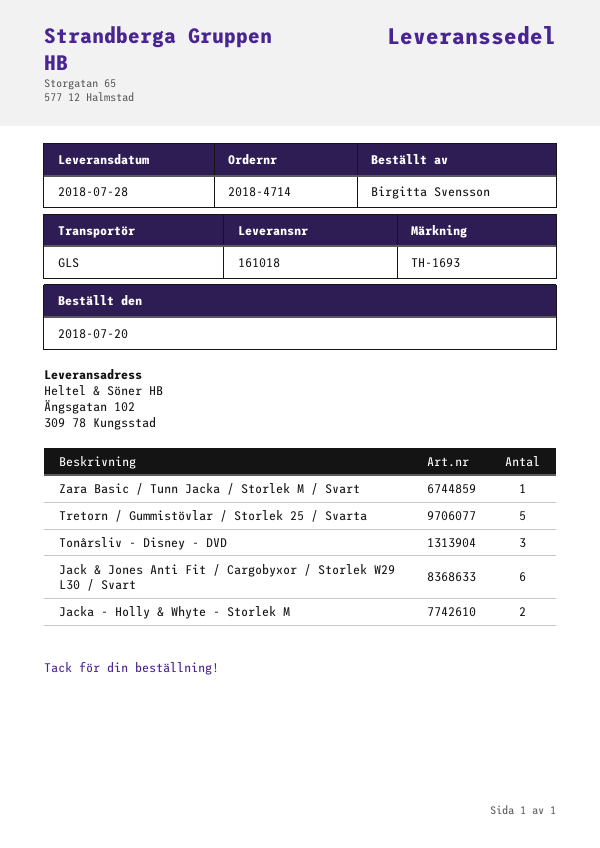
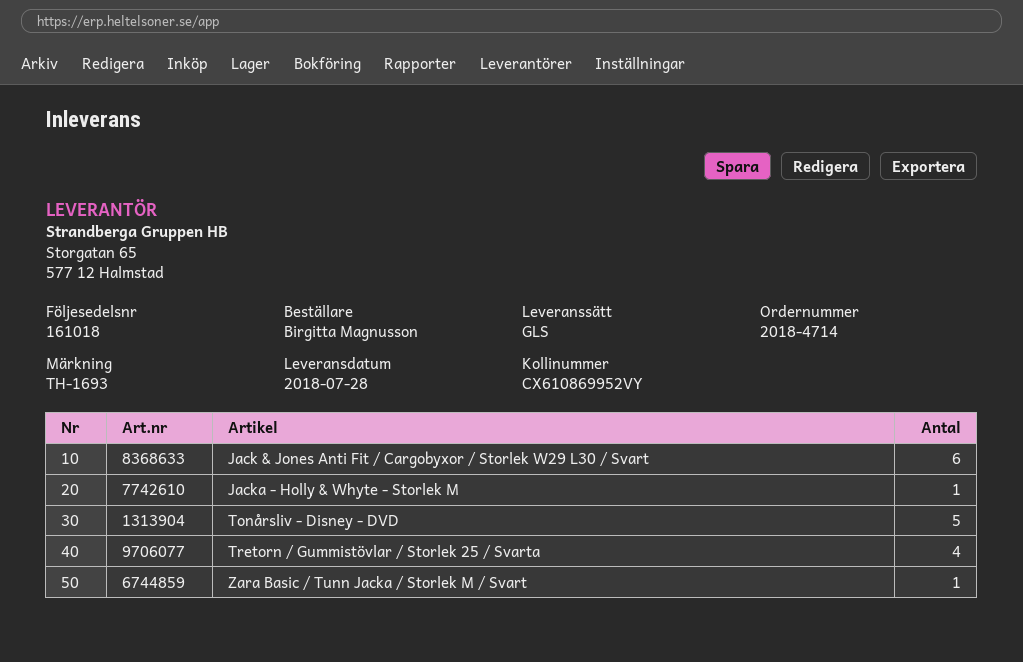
ordered by: Birgitta Svensson -> Birgitta Magnusson
Tretorn / Gummistövlar / Storlek 25 / Svarta: 5 -> 4
Tonårsliv - Disney - DVD: 3 -> 5
Jacka - Holly & Whyte - Storlek M: 2 -> 1

